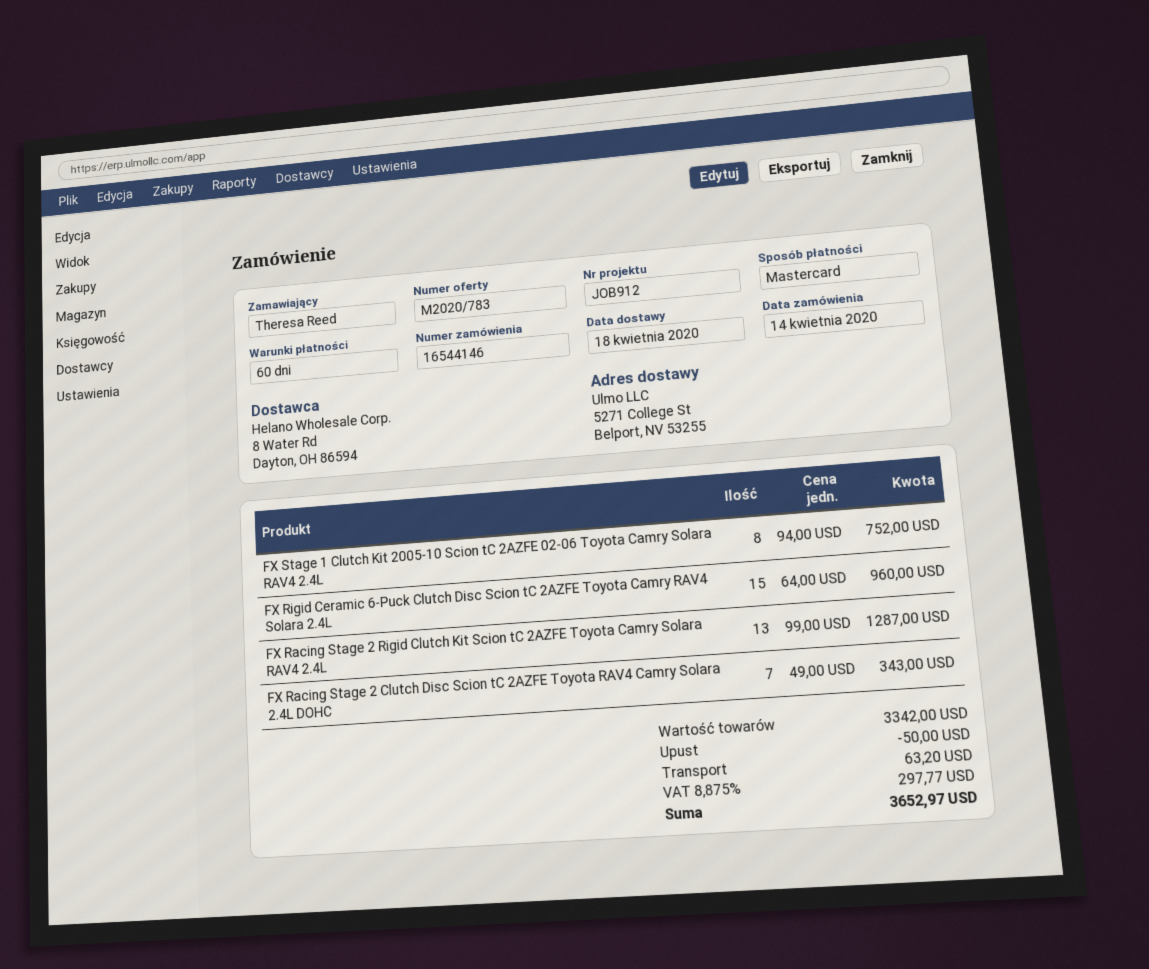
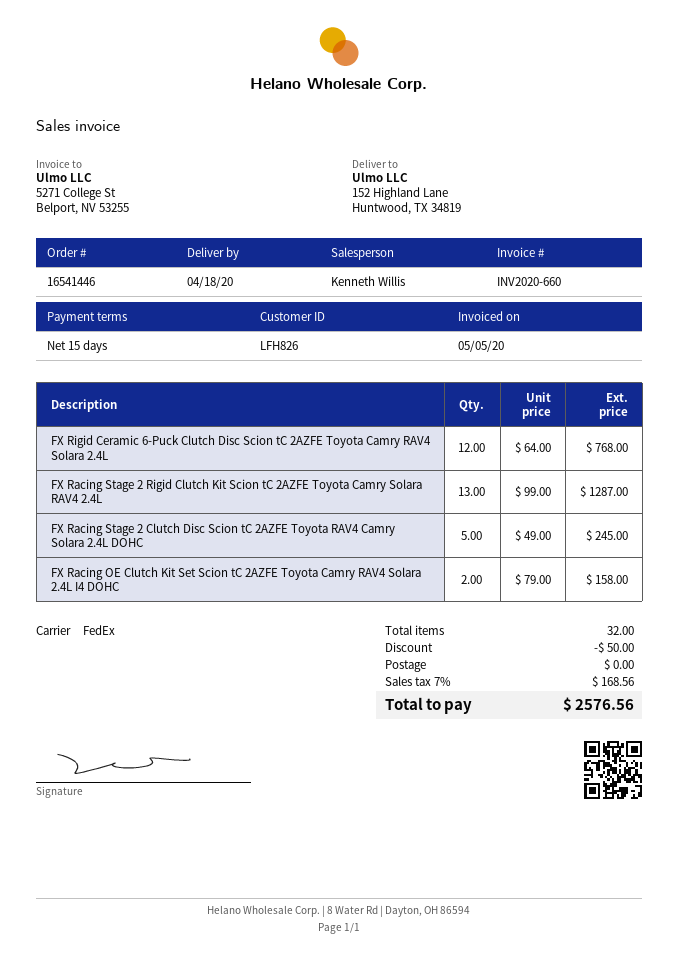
order number: 16544146 -> 16541446
payment terms: 60 days -> 15 days
ship to: 5271 College St, Belport, NV 53255 -> 152 Highland Lane, Huntwood, TX 34819
FX Stage 1 Clutch Kit 2005-10 Scion tC 2AZFE 02-06 Toyota Camry Solara RAV4 2.4L: 8 x 94.00 = 752.00 -> none
FX Rigid Ceramic 6-Puck Clutch Disc Scion tC 2AZFE Toyota Camry RAV4 Solara 2.4L: 15 x 64.00 = 960.00 -> 12 x 64.00 = 768.00
FX Racing Stage 2 Clutch Disc Scion tC 2AZFE Toyota RAV4 Camry Solara 2.4L DOHC: 7 x 49.00 = 343.00 -> 5 x 49.00 = 245.00
FX Racing OE Clutch Kit Set Scion tC 2AZFE Toyota Camry RAV4 Solara 2.4L I4 DOHC: none -> 2 x 79.00 = 158.00
shipping: 63.20 -> 0.00
tax: 8.875% = 297.77 -> 7% = 168.56
total: 3652.97 -> 2576.56

